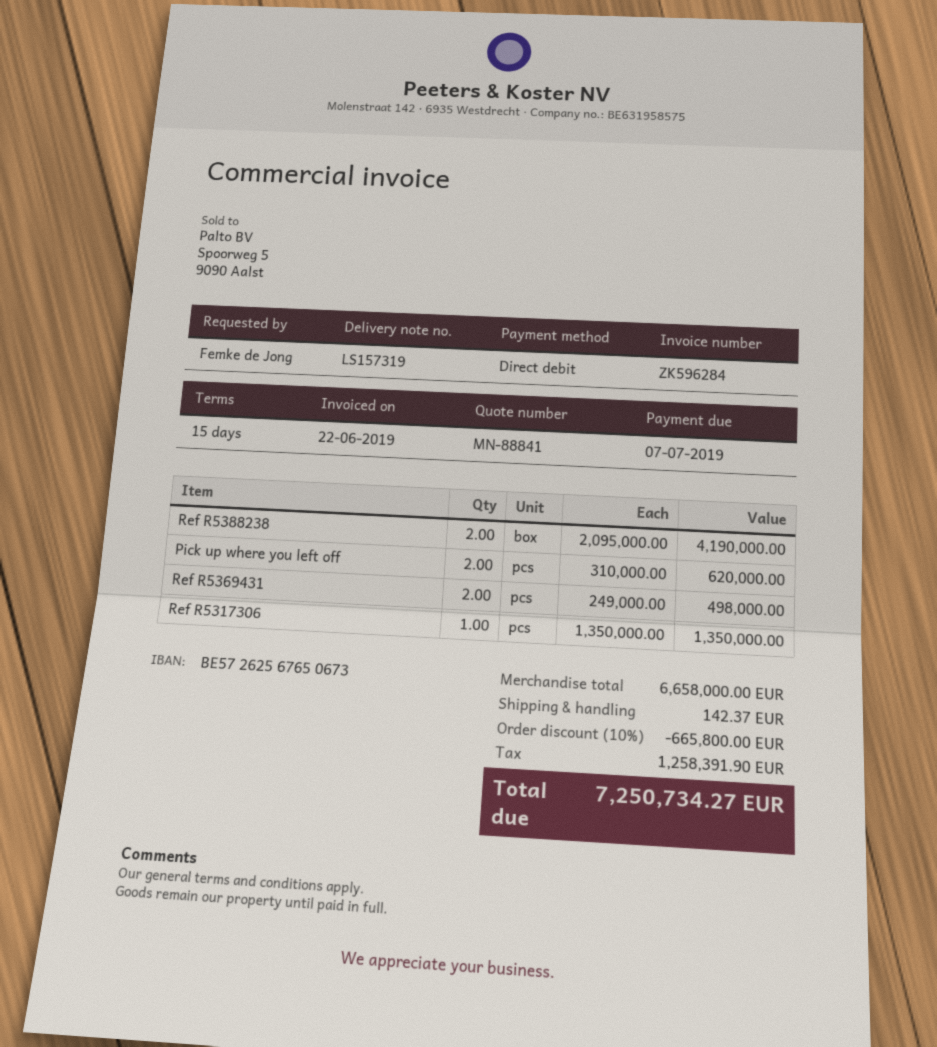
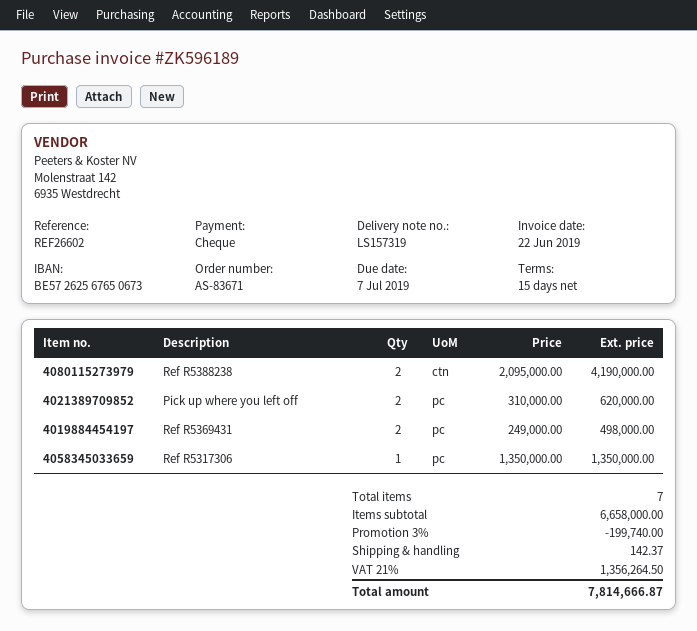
invoice number: ZK596284 -> ZK596189
payment method: direct debit -> cheque
discount: 10% = 665800.00 -> 3% = 199740.00
tax: 1258391.90 -> 1356264.50
total: 7250734.27 -> 7814666.87

